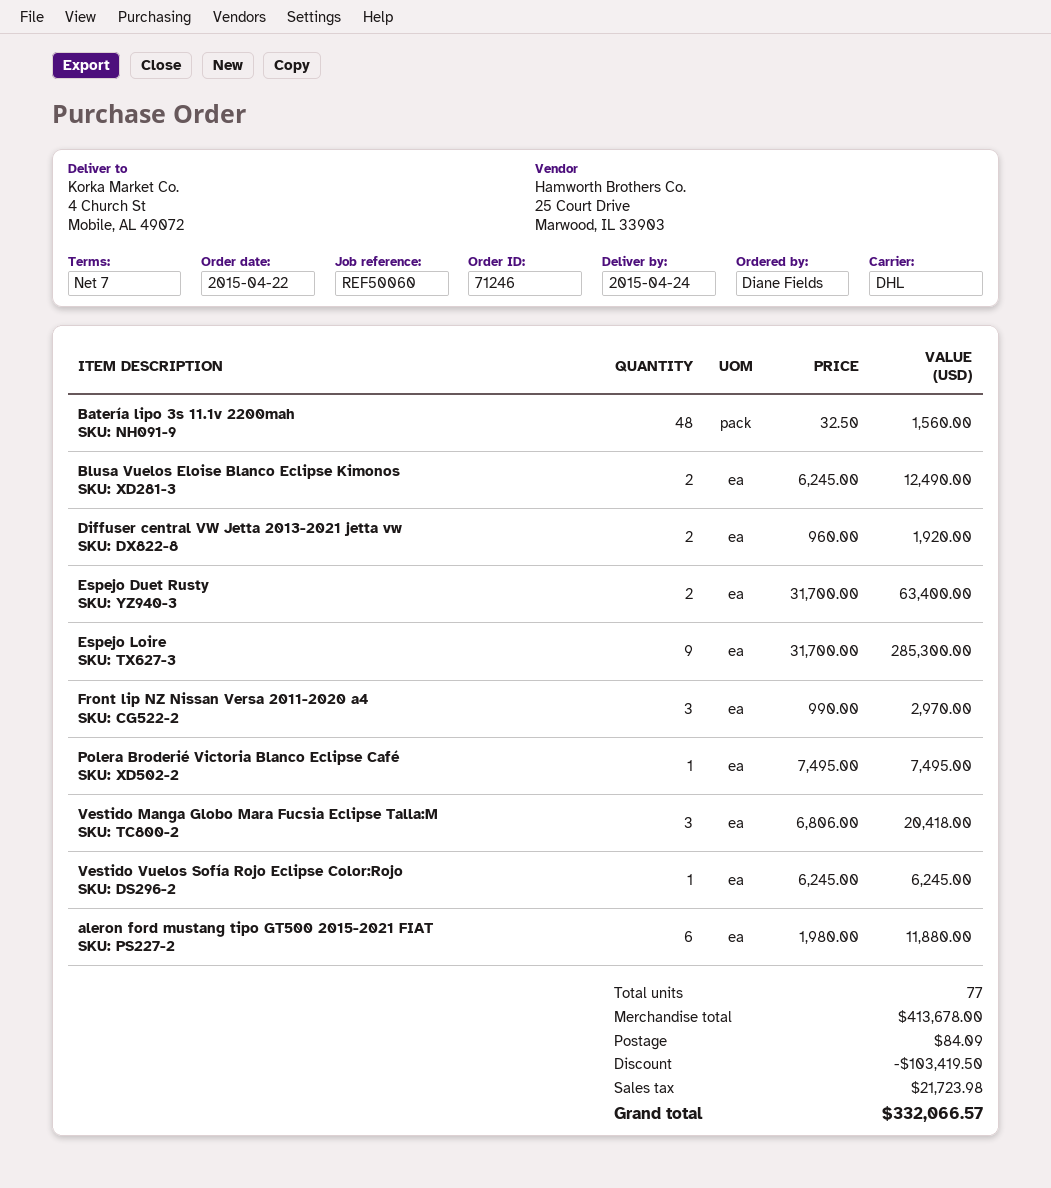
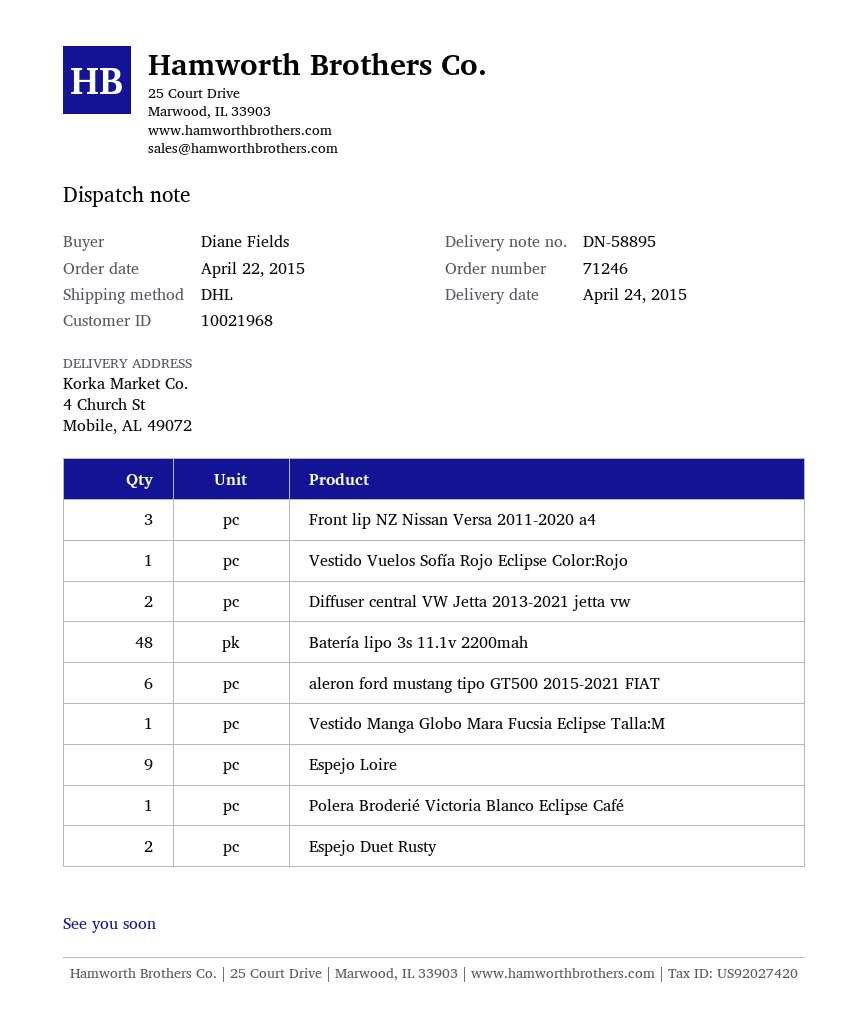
Blusa Vuelos Eloise Blanco Eclipse Kimonos: 2 -> none
Vestido Manga Globo Mara Fucsia Eclipse Talla:M: 3 -> 1

